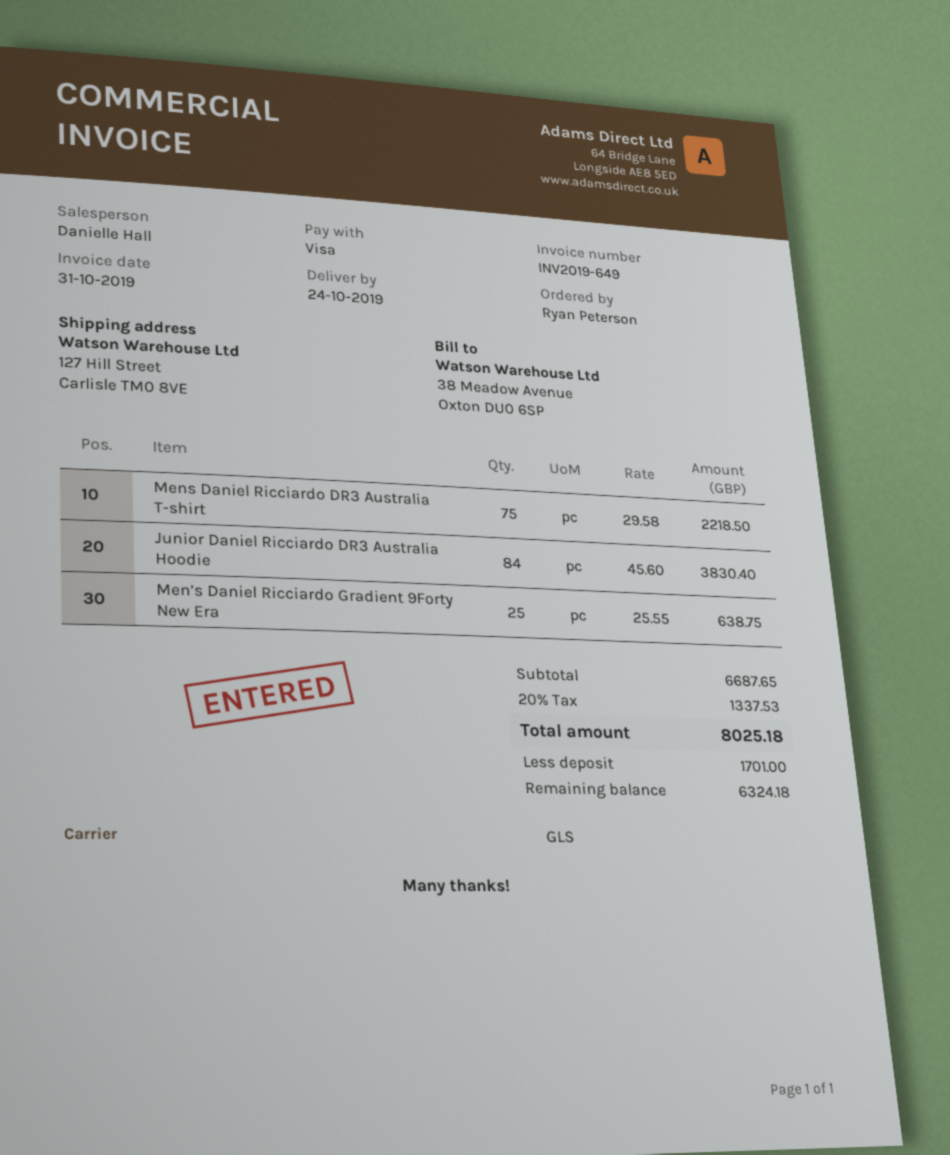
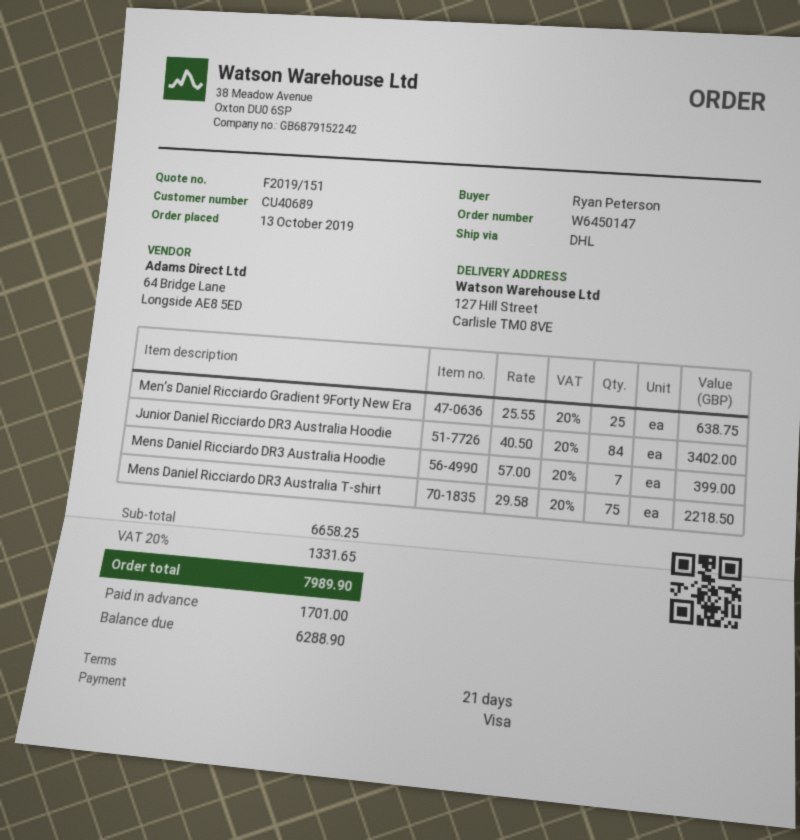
shipping method: GLS -> DHL
Junior Daniel Ricciardo DR3 Australia Hoodie: 84 x 45.60 = 3830.40 -> 84 x 40.50 = 3402.00
Mens Daniel Ricciardo DR3 Australia Hoodie: none -> 7 x 57.00 = 399.00
subtotal: 6687.65 -> 6658.25
tax: 20% = 1337.53 -> 20% = 1331.65
total: 8025.18 -> 7989.90
balance: 6324.18 -> 6288.90

